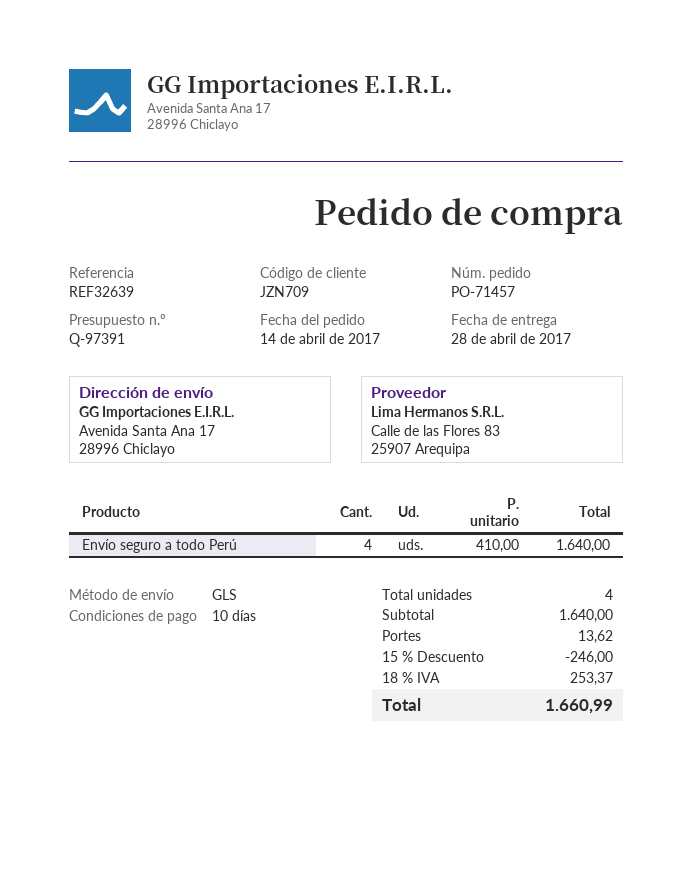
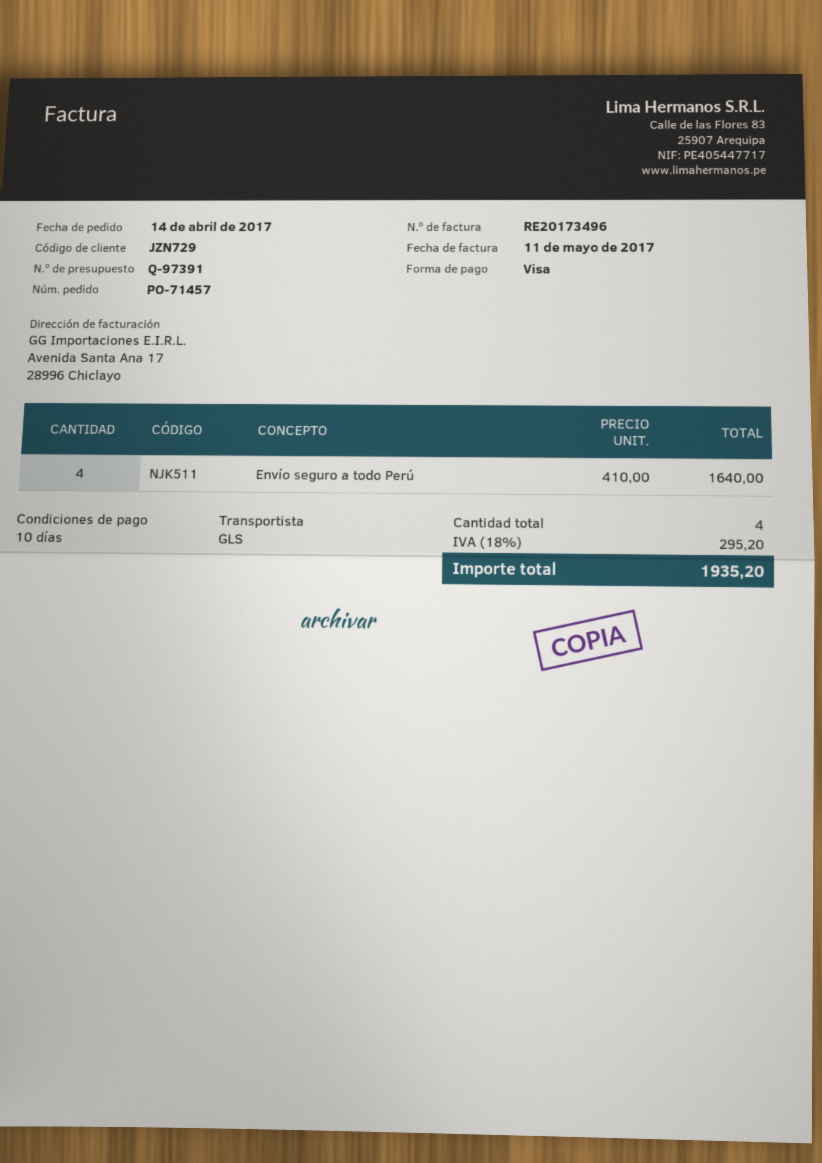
customer number: JZN709 -> JZN729
discount: 15% = 246.00 -> none
shipping: 13.62 -> none
tax: 18% = 253.37 -> 18% = 295.20
total: 1660.99 -> 1935.20

